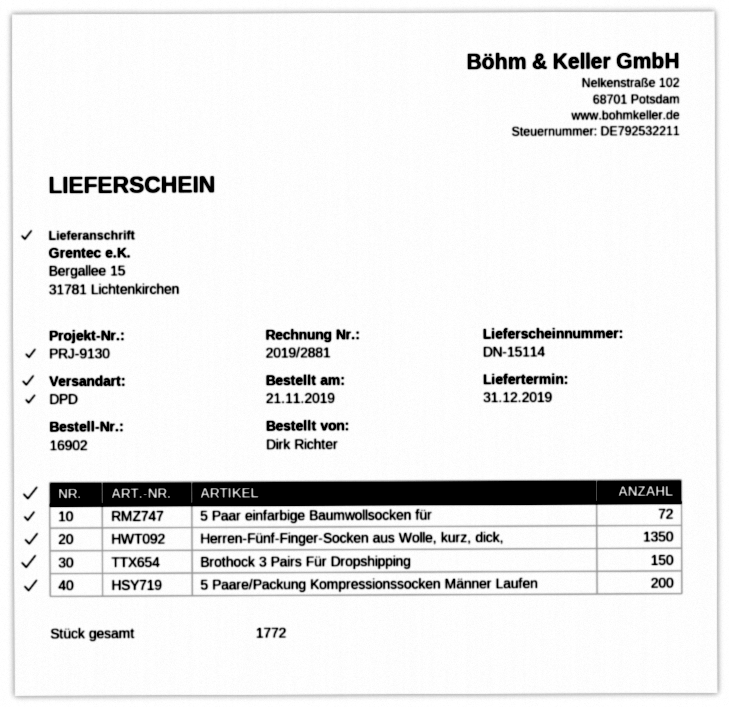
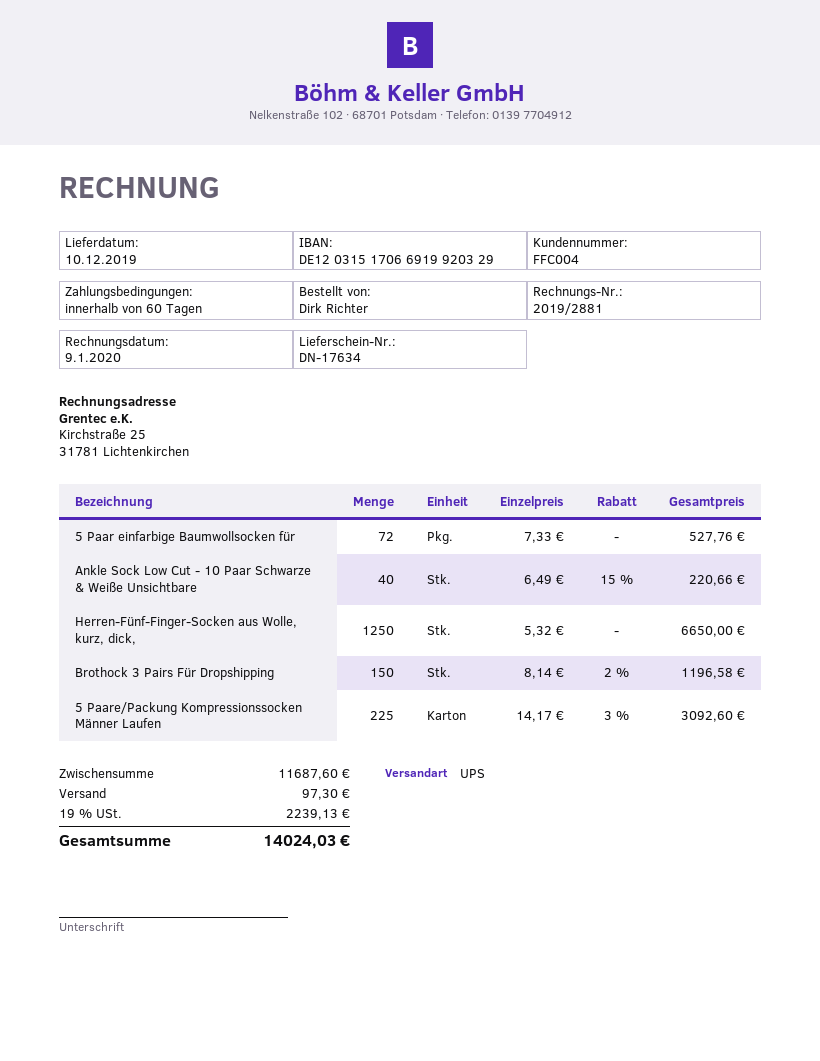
delivery note number: DN-15114 -> DN-17634
delivery date: 2019-12-31 -> 2019-12-10
shipping method: DPD -> UPS
Herren-Fünf-Finger-Socken aus Wolle, kurz, dick,: 1350 -> 1250
5 Paare/Packung Kompressionssocken Männer Laufen: 200 -> 225
Ankle Sock Low Cut - 10 Paar Schwarze & Weiße Unsichtbare: none -> 40

